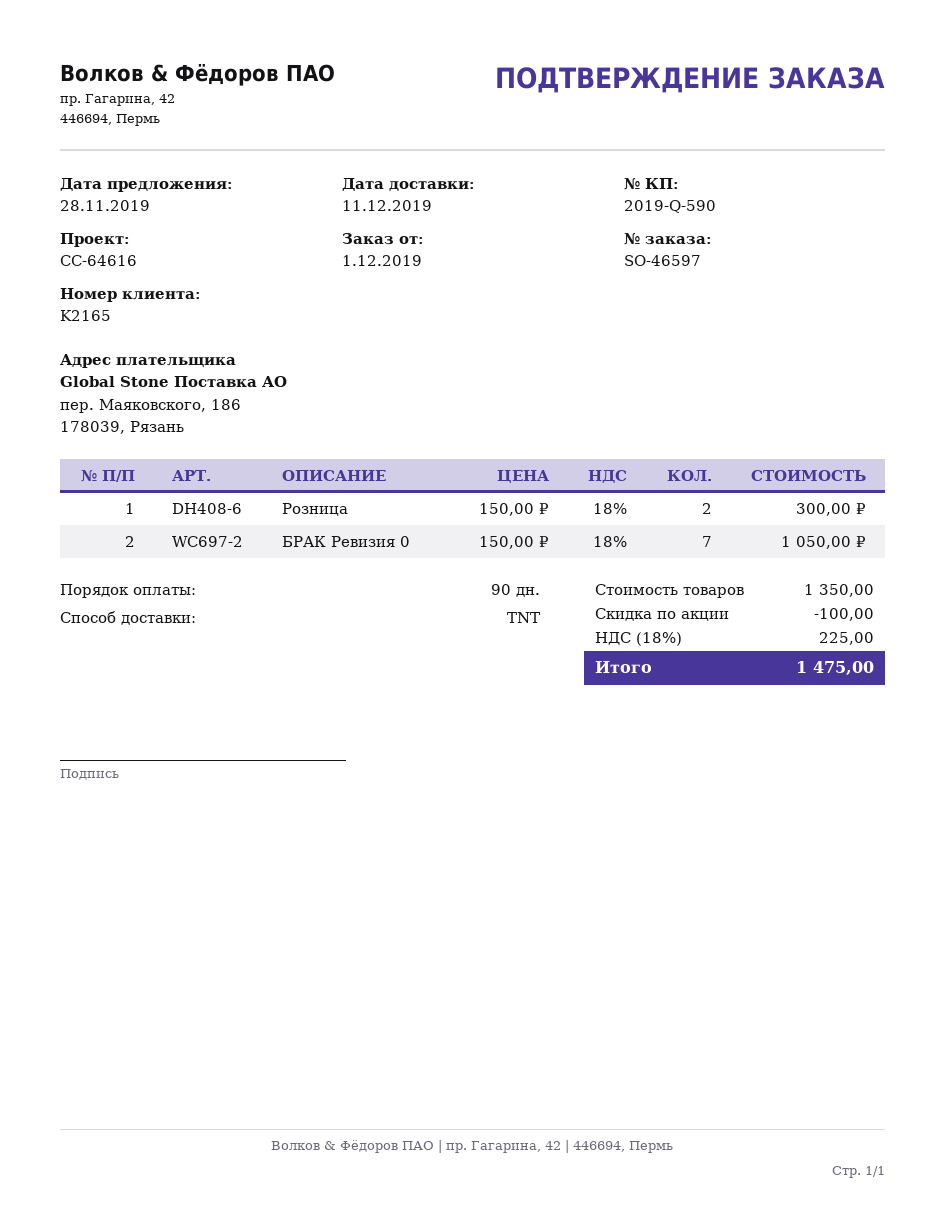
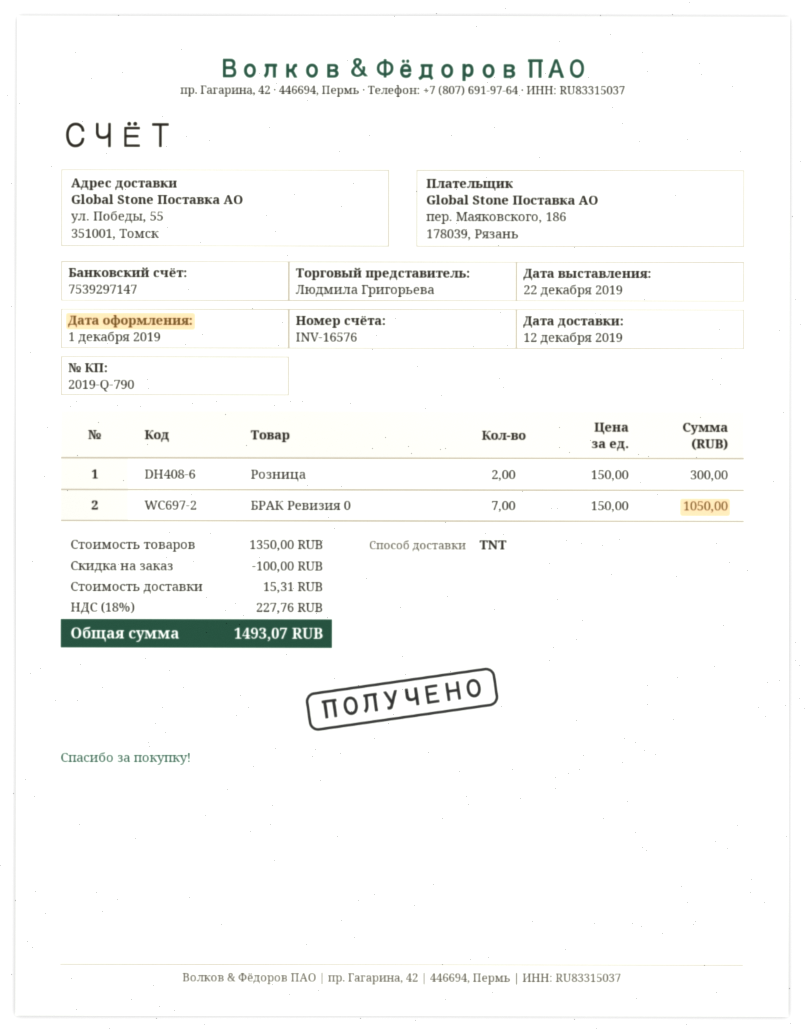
quote number: 2019-Q-590 -> 2019-Q-790
delivery date: 2019-12-11 -> 2019-12-12
shipping: none -> 15.31
tax: 18% = 225.00 -> 18% = 227.76
total: 1475.00 -> 1493.07

